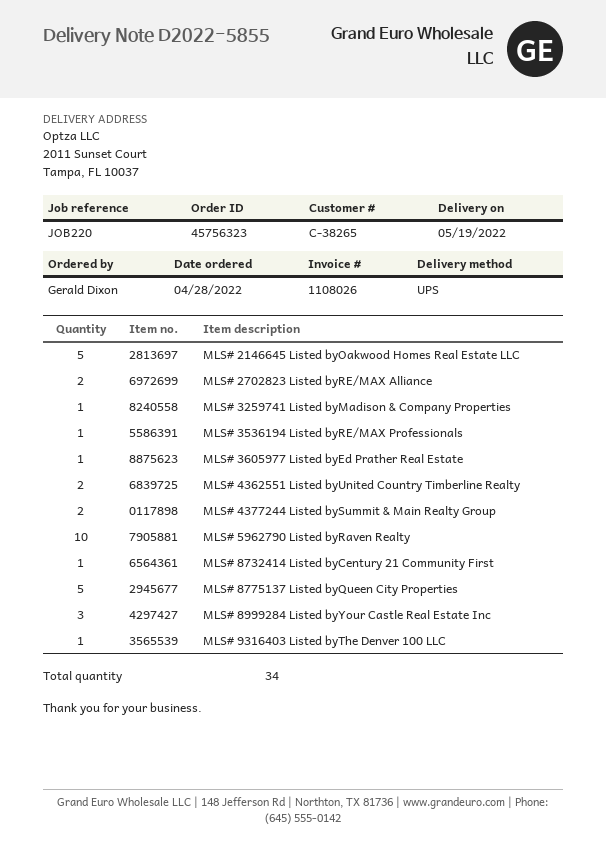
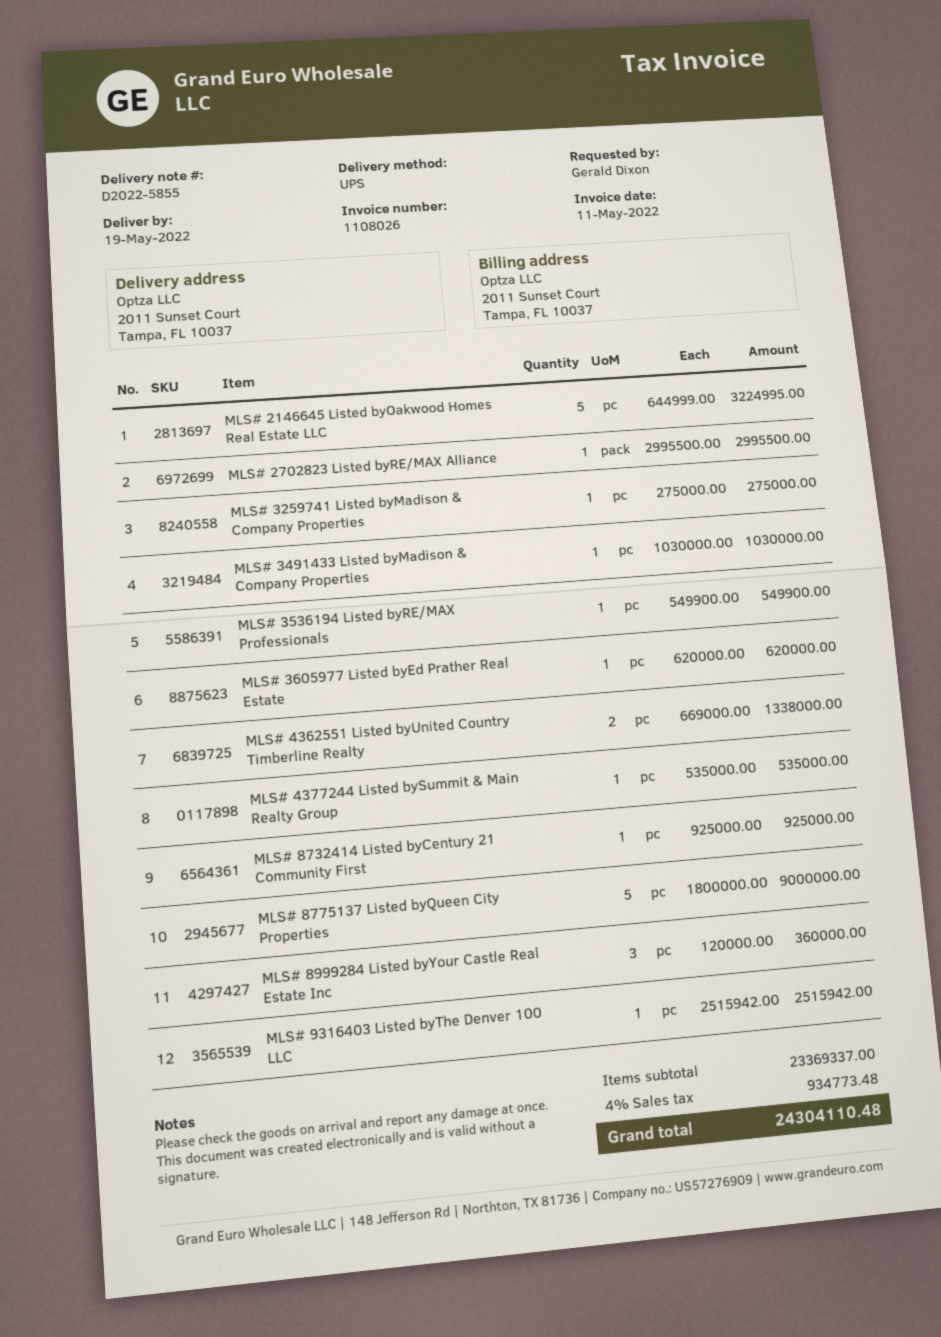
MLS# 2702823 Listed byRE/MAX Alliance: 2 -> 1
MLS# 4377244 Listed bySummit & Main Realty Group: 2 -> 1
MLS# 5962790 Listed byRaven Realty: 10 -> none
MLS# 3491433 Listed byMadison & Company Properties: none -> 1

